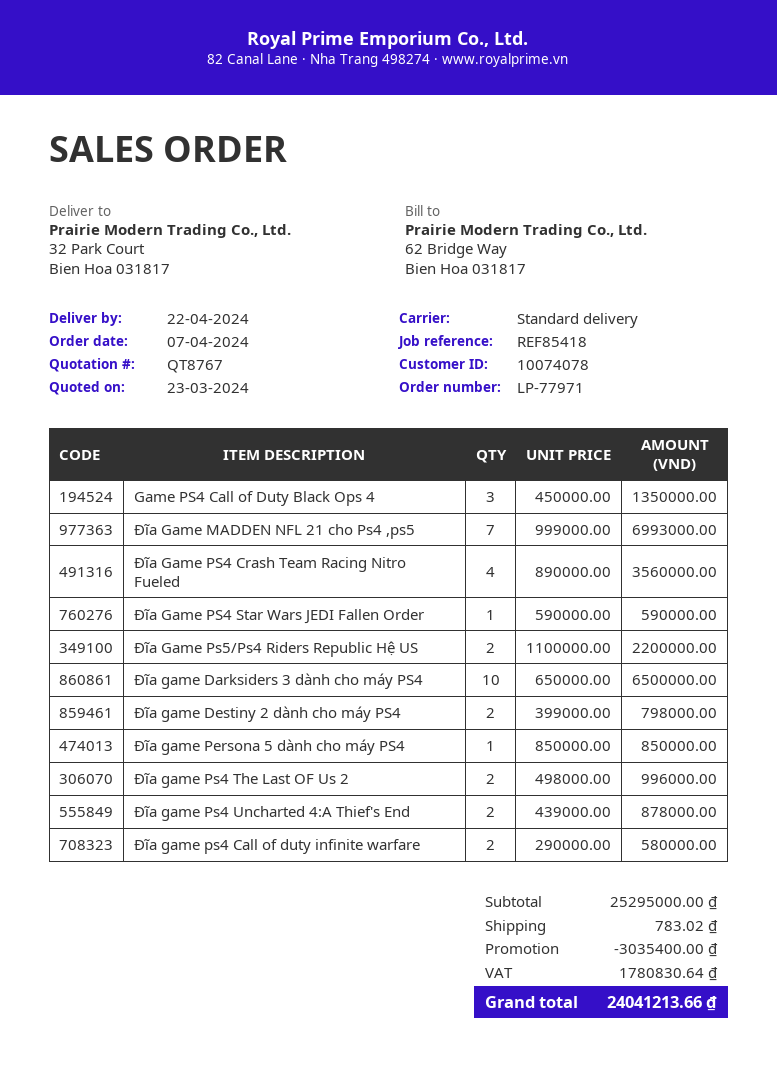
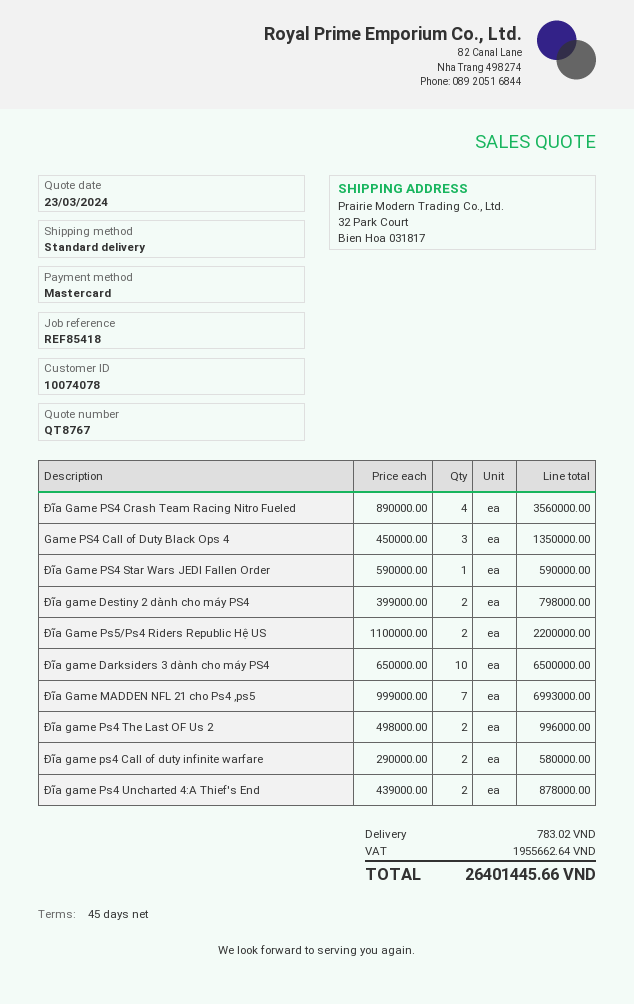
Đĩa game Persona 5 dành cho máy PS4: 1 x 850000.00 = 850000.00 -> none
discount: 3035400.00 -> none
tax: 1780830.64 -> 1955662.64
total: 24041213.66 -> 26401445.66

